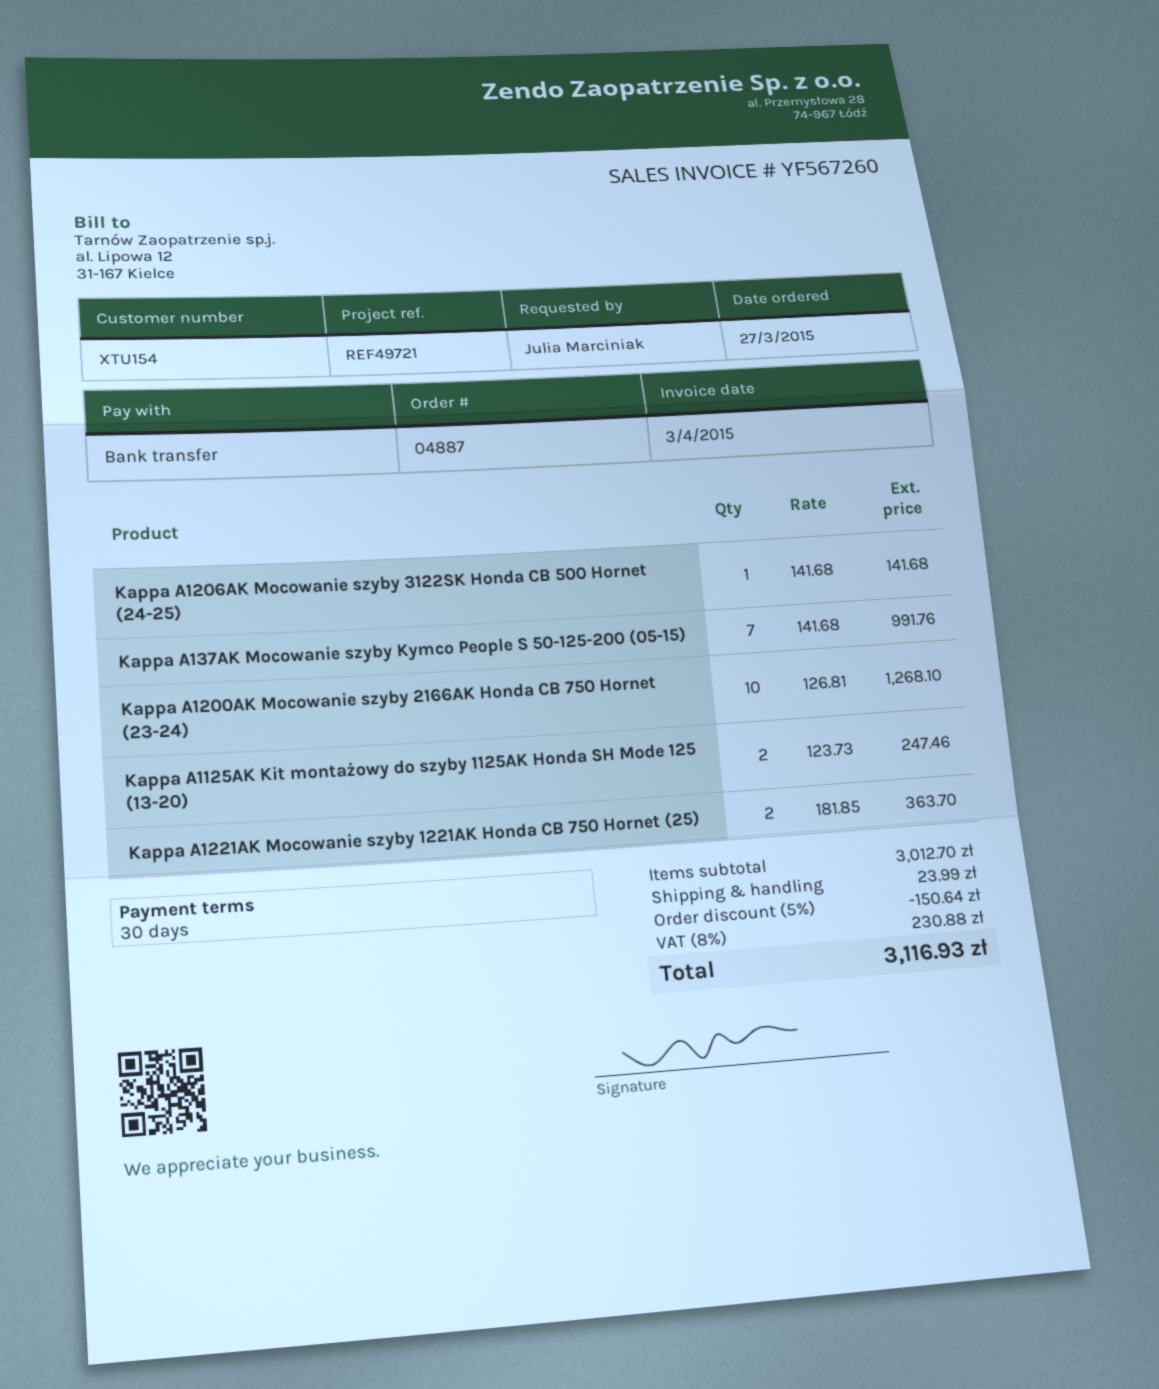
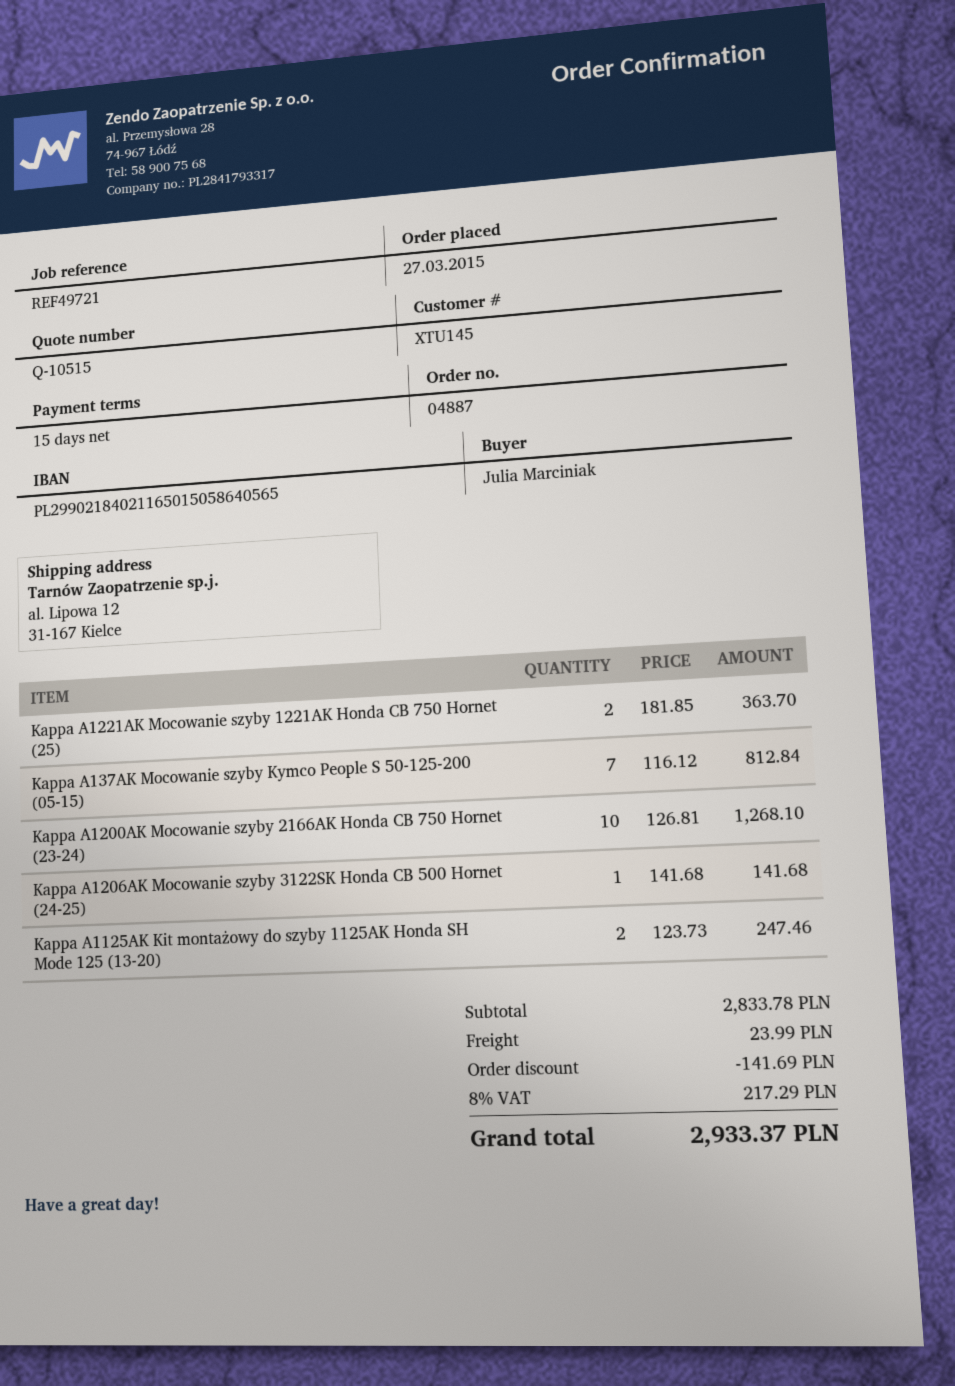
payment terms: 30 days -> 15 days
customer number: XTU154 -> XTU145
Kappa A137AK Mocowanie szyby Kymco People S 50-125-200 (05-15): 7 x 141.68 = 991.76 -> 7 x 116.12 = 812.84
subtotal: 3012.70 -> 2833.78
discount: 150.64 -> 141.69
tax: 8% = 230.88 -> 8% = 217.29
total: 3116.93 -> 2933.37

